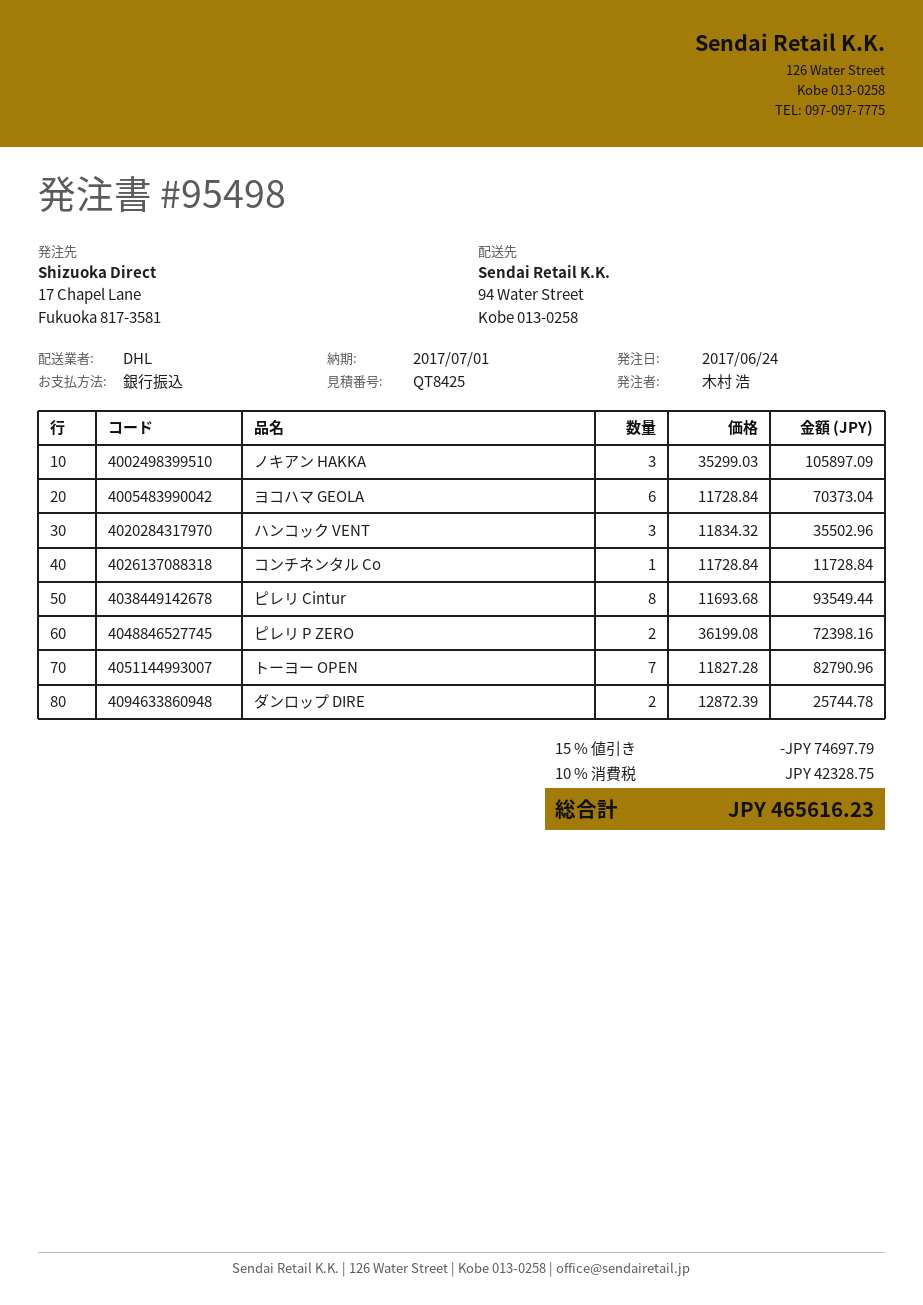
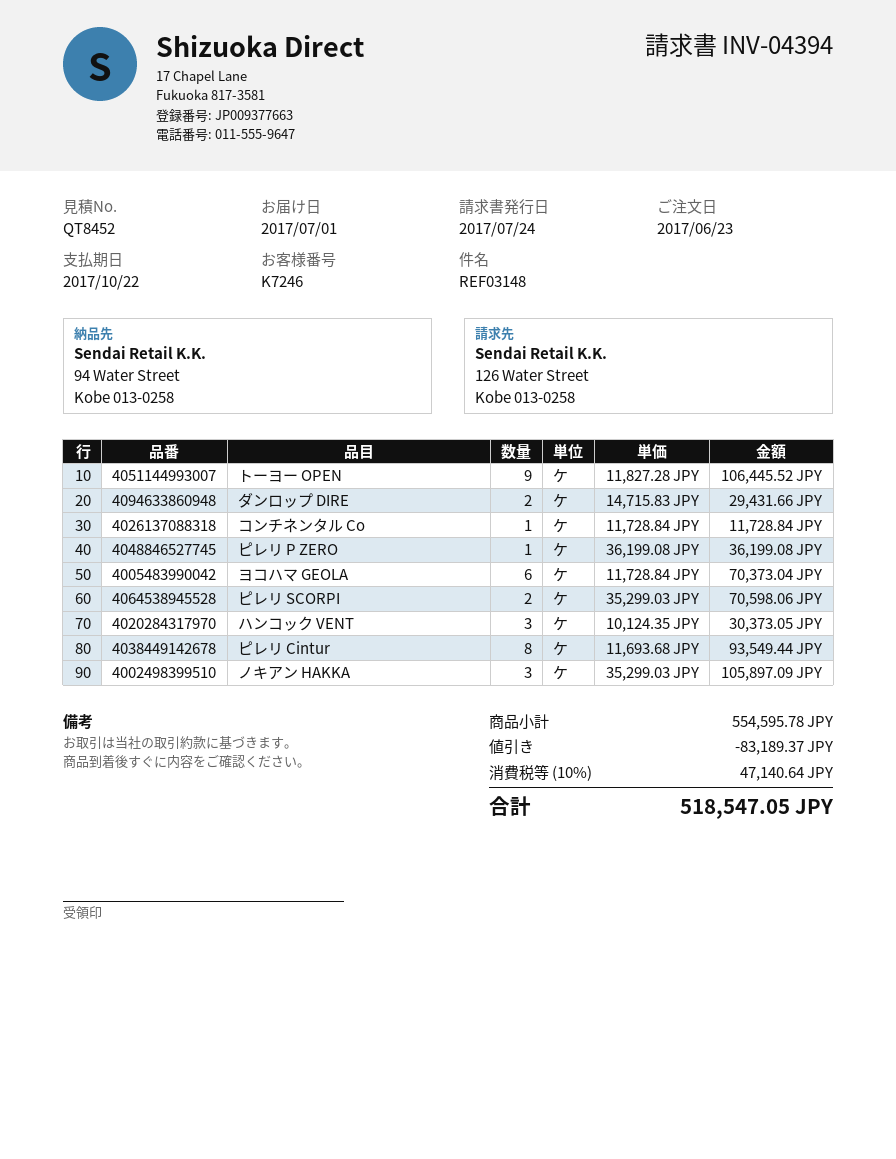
quote number: QT8425 -> QT8452
order date: 2017-06-24 -> 2017-06-23
ハンコック VENT: 3 x 11834.32 = 35502.96 -> 3 x 10124.35 = 30373.05
ピレリ P ZERO: 2 x 36199.08 = 72398.16 -> 1 x 36199.08 = 36199.08
トーヨー OPEN: 7 x 11827.28 = 82790.96 -> 9 x 11827.28 = 106445.52
ダンロップ DIRE: 2 x 12872.39 = 25744.78 -> 2 x 14715.83 = 29431.66
ピレリ SCORPI: none -> 2 x 35299.03 = 70598.06
discount: 74697.79 -> 83189.37
tax: 10% = 42328.75 -> 10% = 47140.64
total: 465616.23 -> 518547.05

